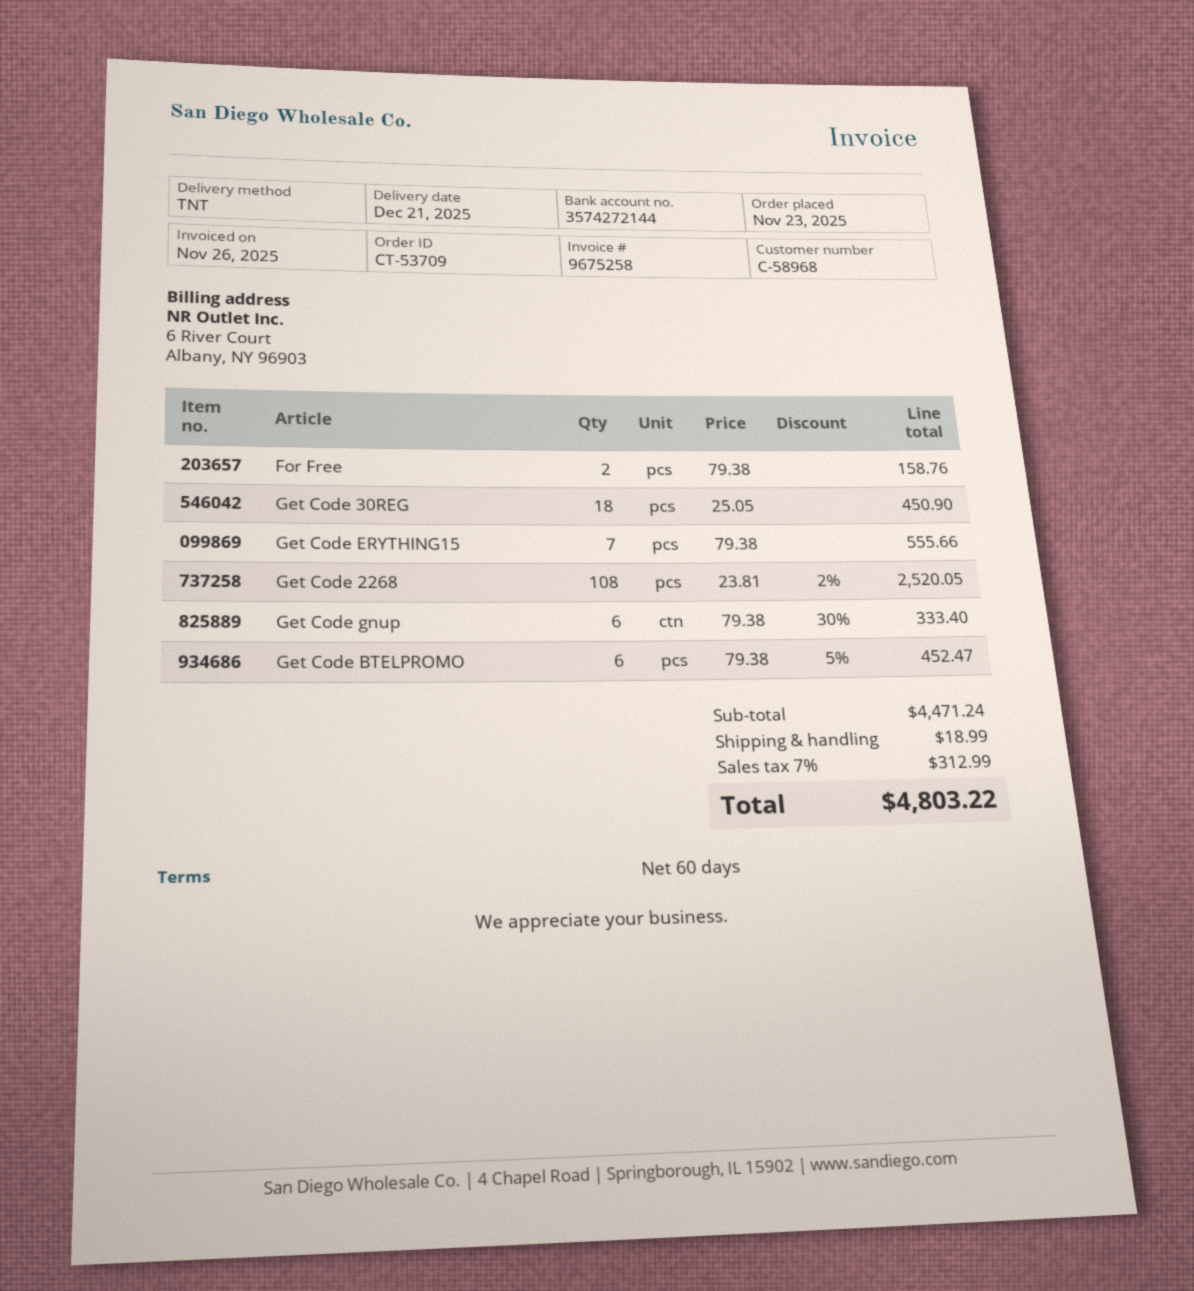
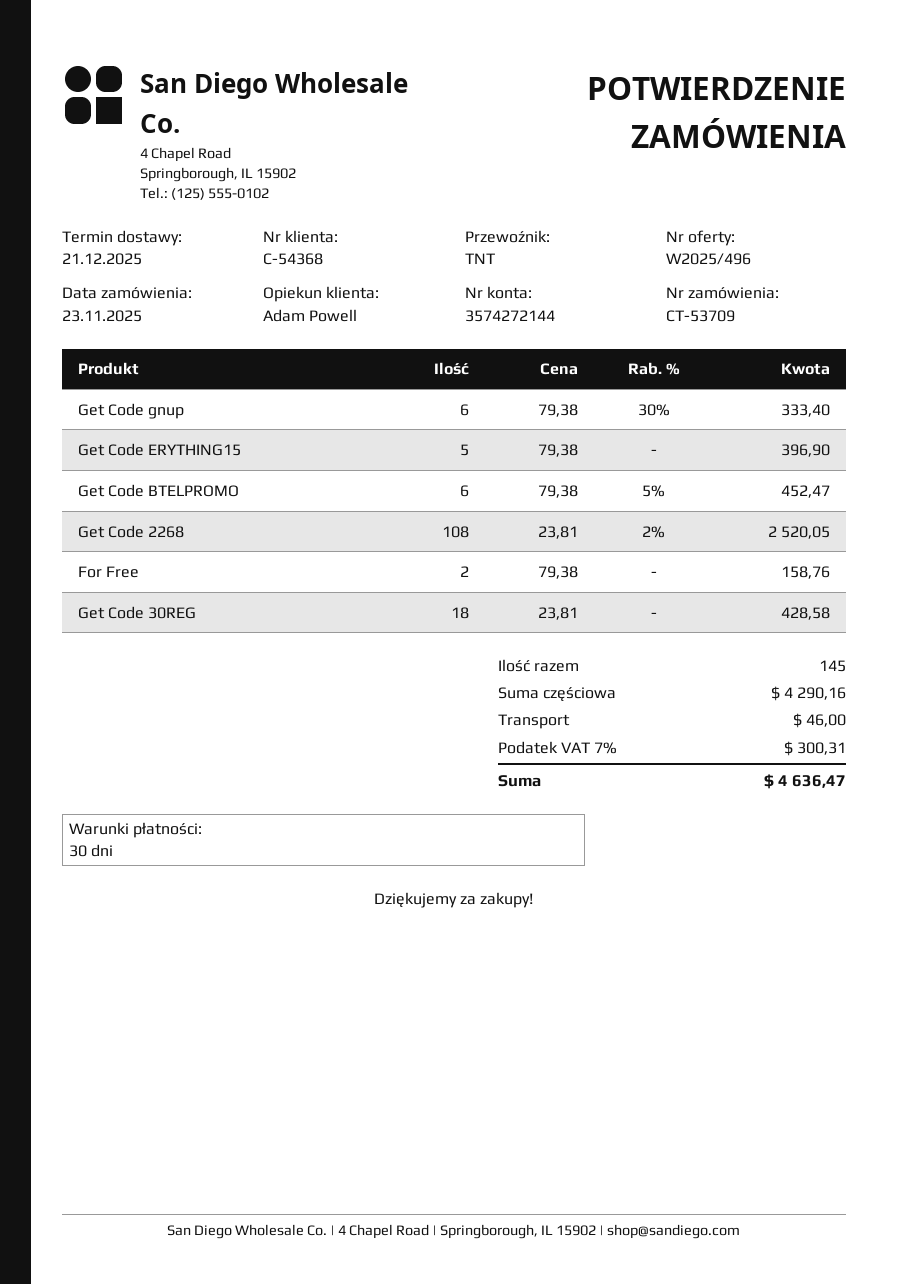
payment terms: 60 days -> 30 days
customer number: C-58968 -> C-54368
Get Code 30REG: 18 x 25.05 = 450.90 -> 18 x 23.81 = 428.58
Get Code ERYTHING15: 7 x 79.38 = 555.66 -> 5 x 79.38 = 396.90
subtotal: 4471.24 -> 4290.16
shipping: 18.99 -> 46.00
tax: 7% = 312.99 -> 7% = 300.31
total: 4803.22 -> 4636.47

